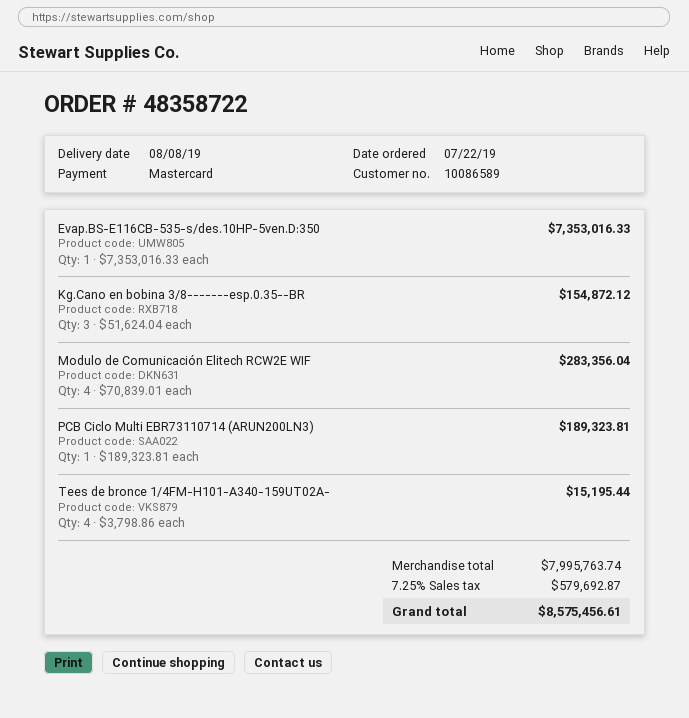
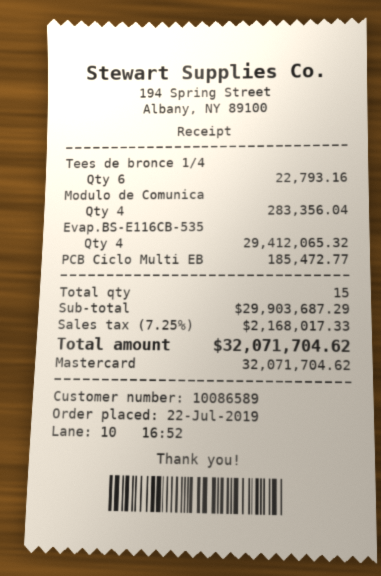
Evap.BS-E116CB-535-s/des.10HP-5ven.D:350: 1 for 7353016.33 -> 4 for 29412065.32
Kg.Cano en bobina 3/8-------esp.0.35--BR: 3 for 154872.12 -> none
PCB Ciclo Multi EBR73110714 (ARUN200LN3): 1 for 189323.81 -> 1 for 185472.77
Tees de bronce 1/4FM-H101-A340-159UT02A-: 4 for 15195.44 -> 6 for 22793.16
subtotal: 7995763.74 -> 29903687.29
tax: 7.25% = 579692.87 -> 7.25% = 2168017.33
total: 8575456.61 -> 32071704.62

